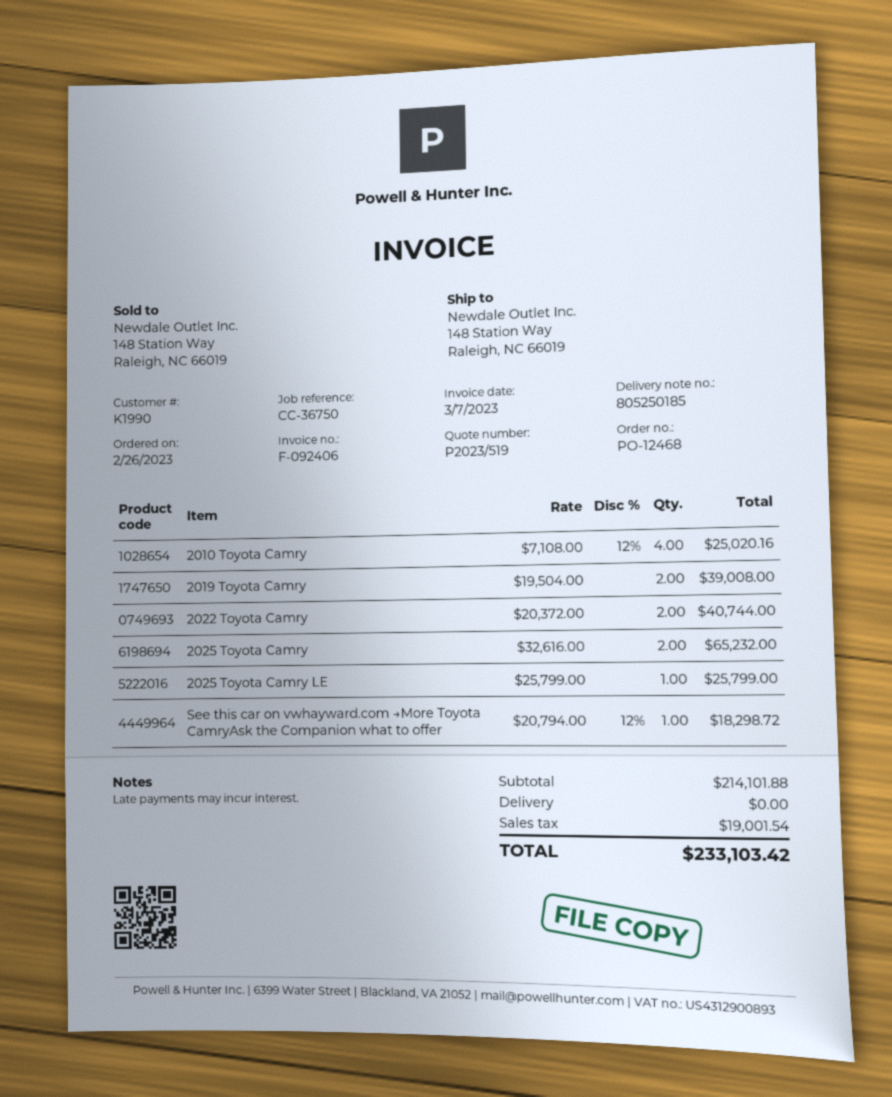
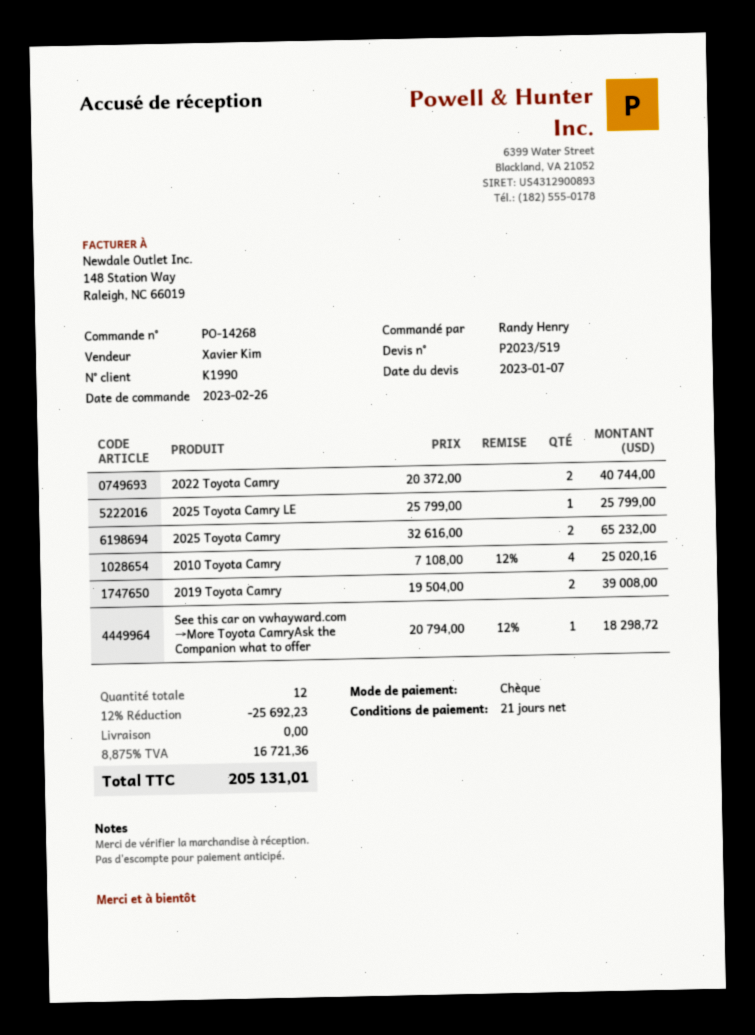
order number: PO-12468 -> PO-14268
discount: none -> 12% = 25692.23
tax: 19001.54 -> 16721.36
total: 233103.42 -> 205131.01

